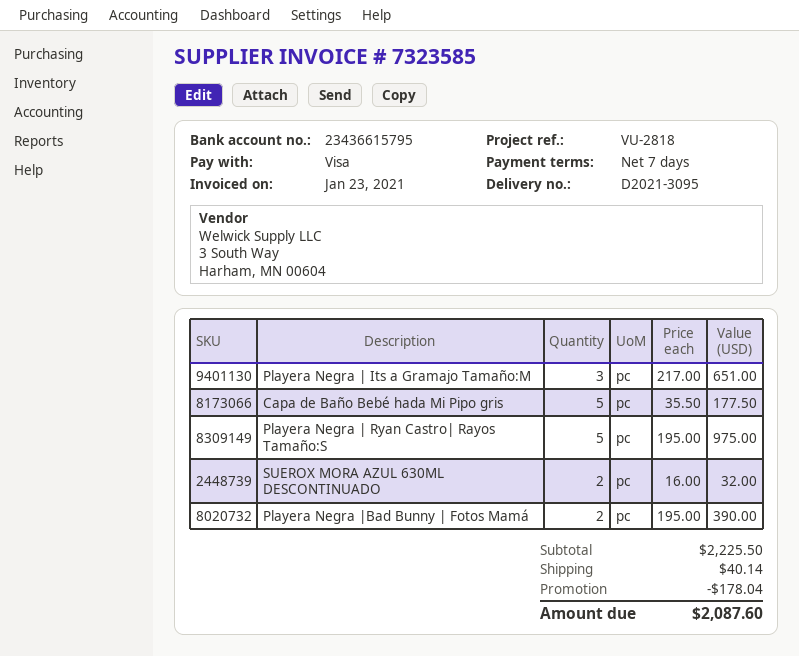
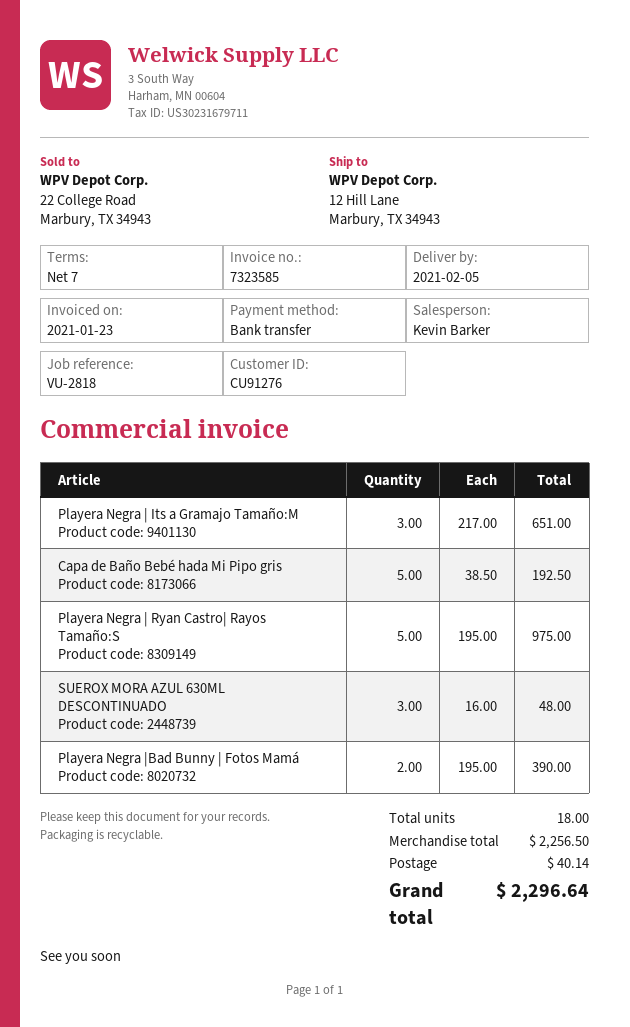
payment method: Visa -> bank transfer
Capa de Baño Bebé hada Mi Pipo gris: 5 x 35.50 = 177.50 -> 5 x 38.50 = 192.50
SUEROX MORA AZUL 630ML DESCONTINUADO: 2 x 16.00 = 32.00 -> 3 x 16.00 = 48.00
subtotal: 2225.50 -> 2256.50
discount: 178.04 -> none
total: 2087.60 -> 2296.64

